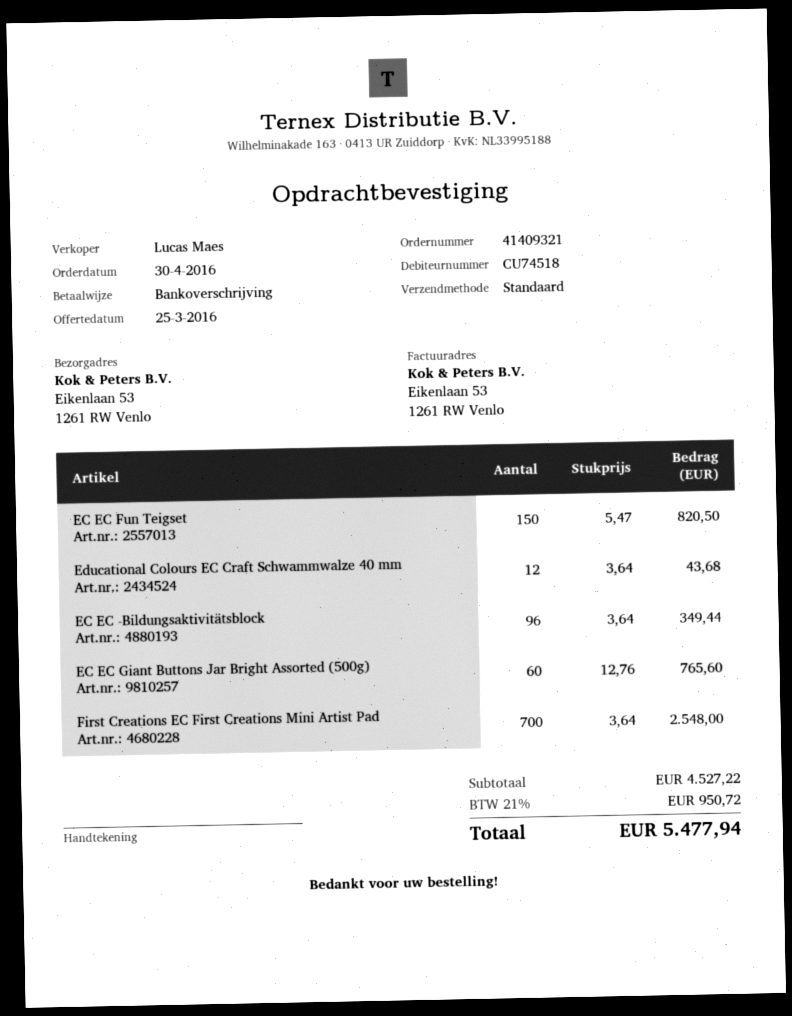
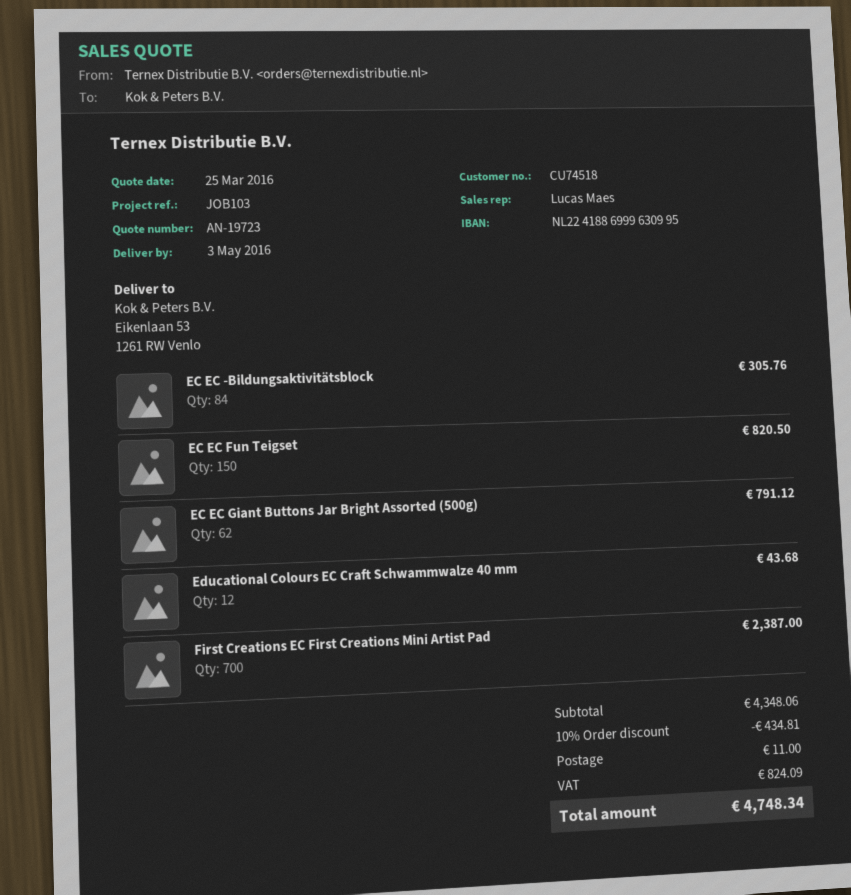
EC EC -Bildungsaktivitätsblock: 96 for 349.44 -> 84 for 305.76
EC EC Giant Buttons Jar Bright Assorted (500g): 60 for 765.60 -> 62 for 791.12
First Creations EC First Creations Mini Artist Pad: 700 for 2548.00 -> 700 for 2387.00
subtotal: 4527.22 -> 4348.06
discount: none -> 10% = 434.81
shipping: none -> 11.00
tax: 950.72 -> 824.09
total: 5477.94 -> 4748.34

